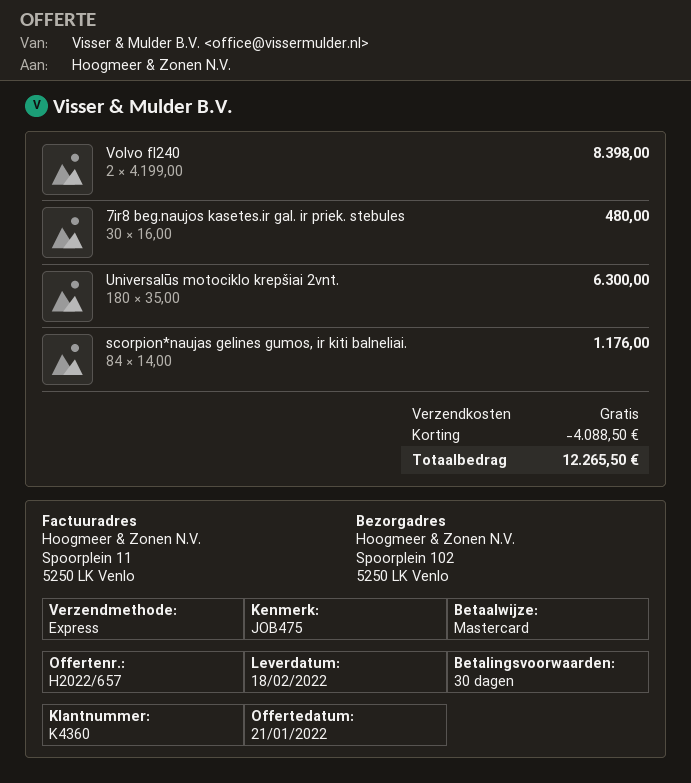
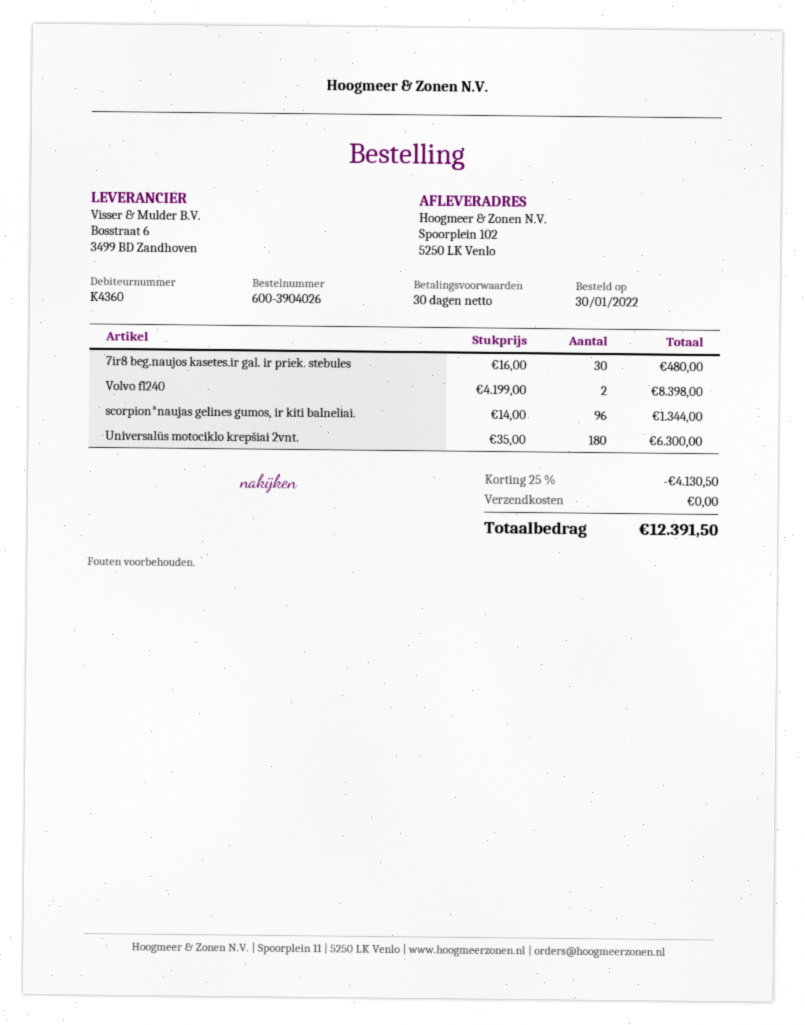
scorpion*naujas gelines gumos, ir kiti balneliai.: 84 x 14.00 = 1176.00 -> 96 x 14.00 = 1344.00
discount: 4088.50 -> 4130.50
total: 12265.50 -> 12391.50

